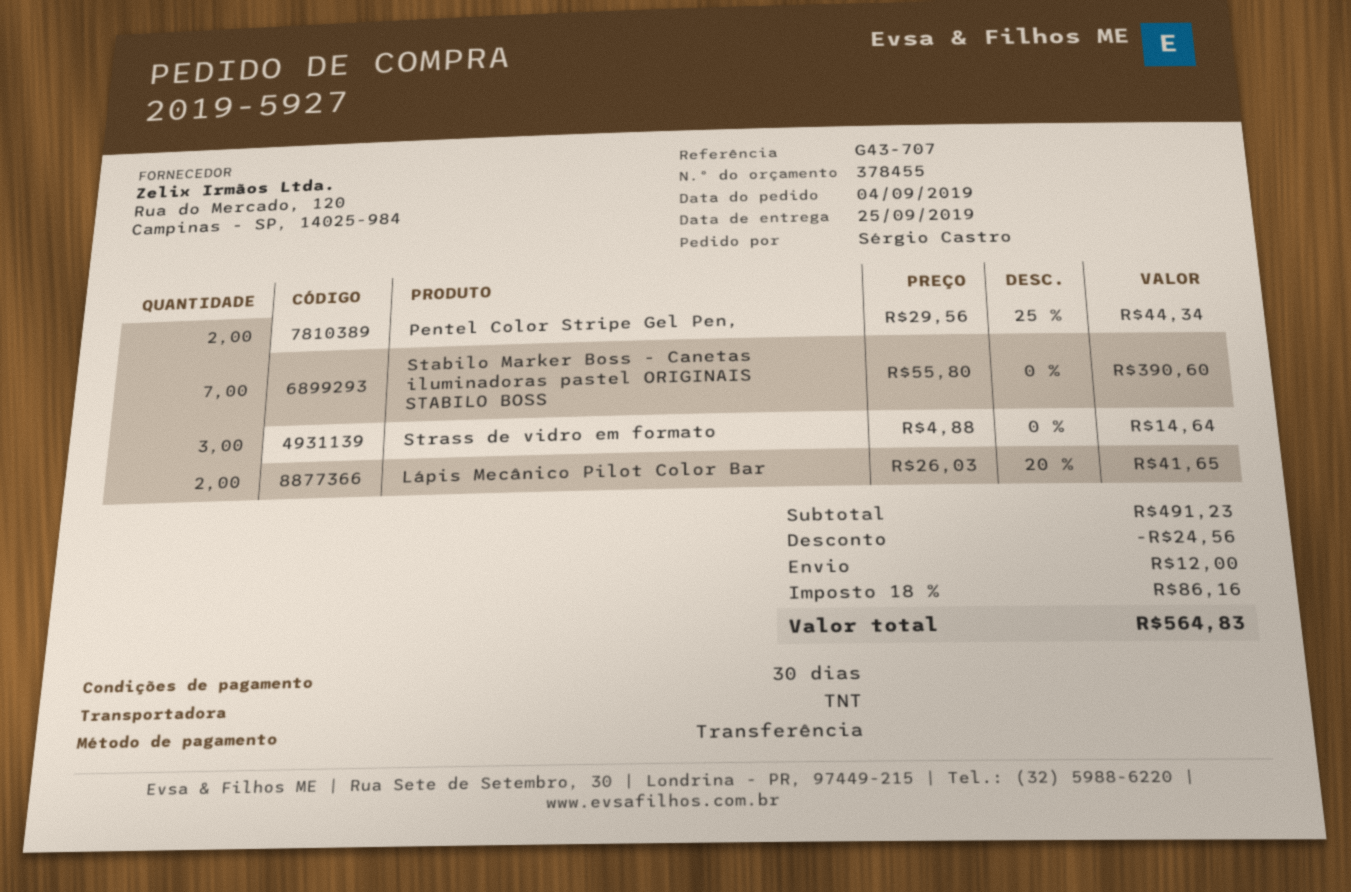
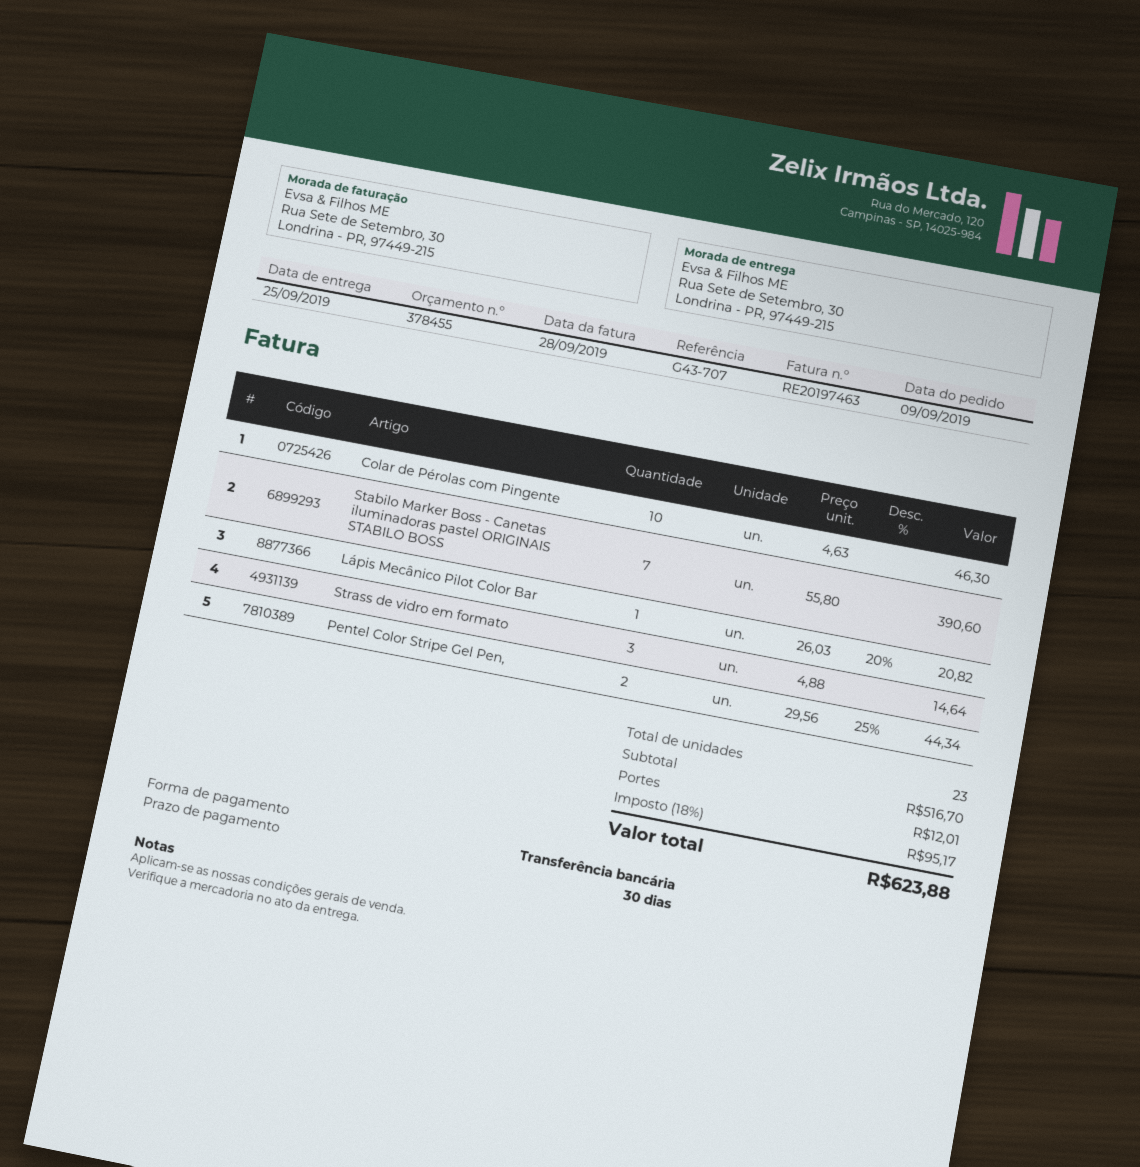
order date: 2019-09-04 -> 2019-09-09
Lápis Mecânico Pilot Color Bar: 2 x 26.03 - 20% = 41.65 -> 1 x 26.03 - 20% = 20.82
Colar de Pérolas com Pingente: none -> 10 x 4.63 = 46.30
subtotal: 491.23 -> 516.70
discount: 24.56 -> none
shipping: 12.00 -> 12.01
tax: 18% = 86.16 -> 18% = 95.17
total: 564.83 -> 623.88

